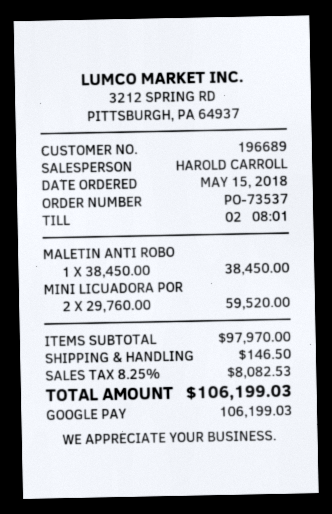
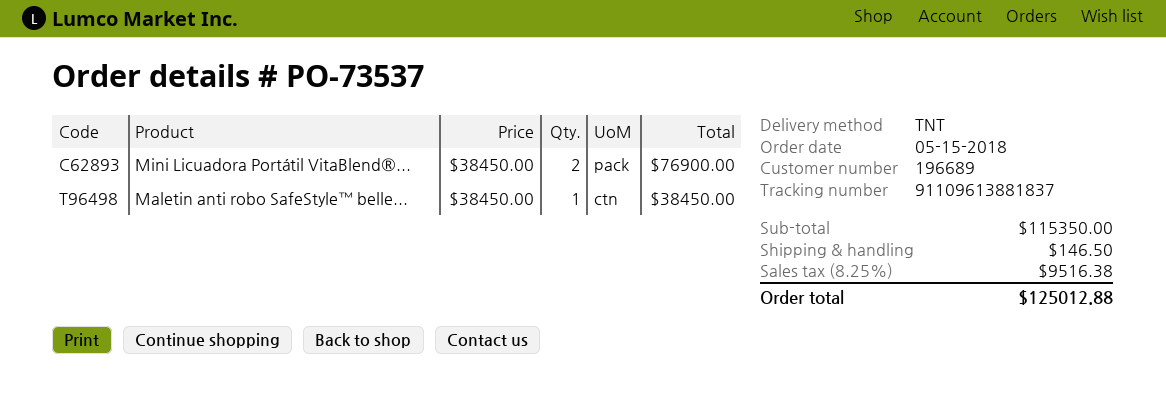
MINI LICUADORA POR: 2 x 29760.00 = 59520.00 -> 2 x 38450.00 = 76900.00
subtotal: 97970.00 -> 115350.00
tax: 8.25% = 8082.53 -> 8.25% = 9516.38
total: 106199.03 -> 125012.88

